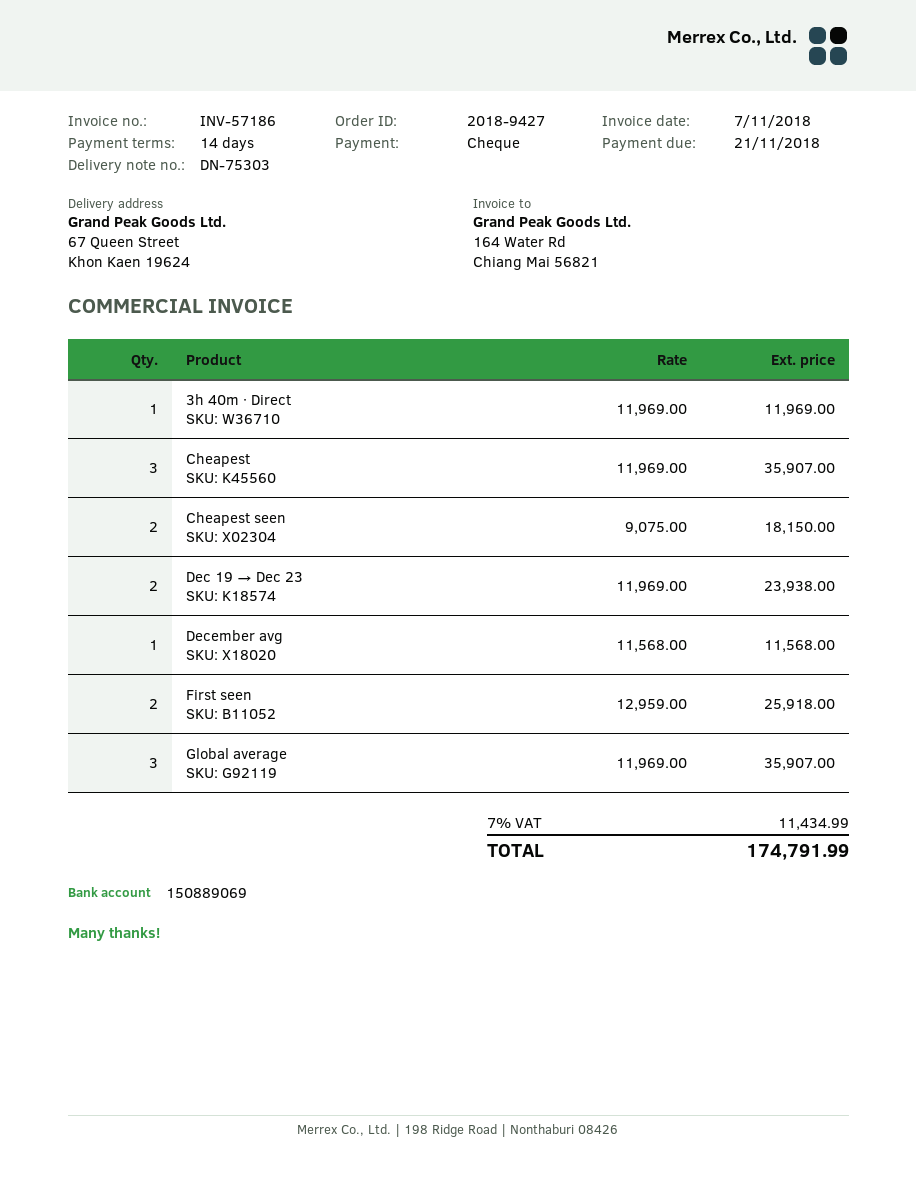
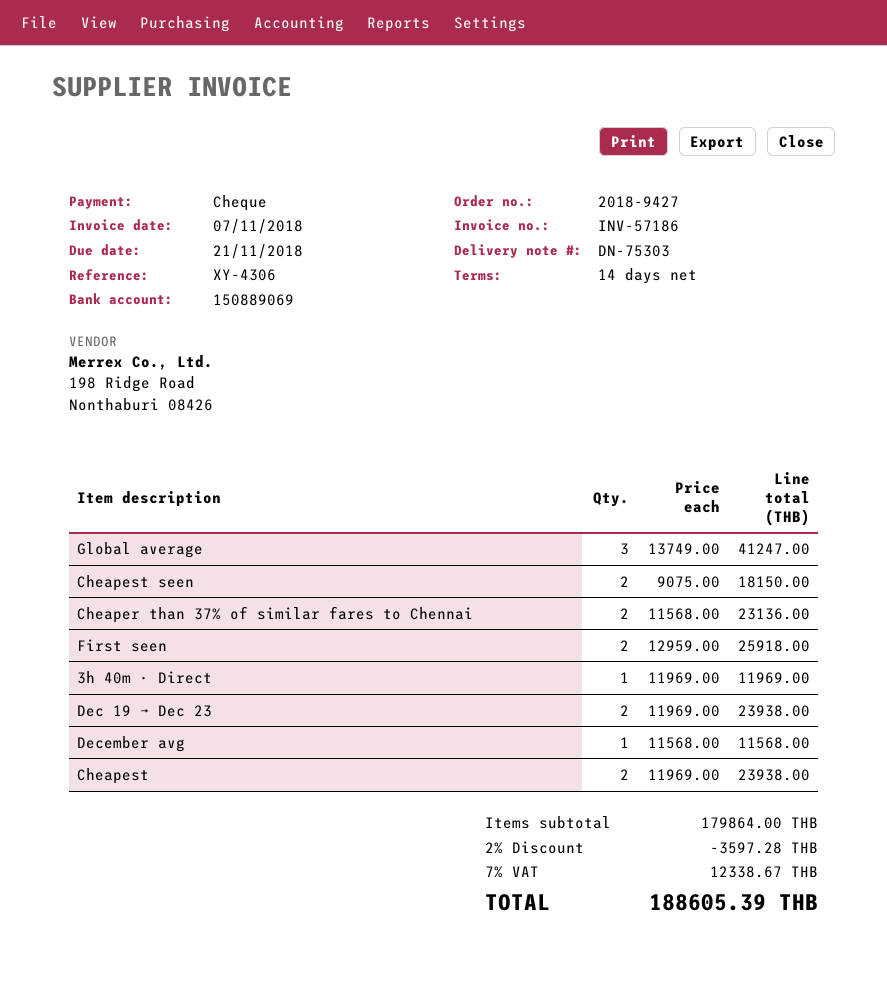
Cheapest: 3 x 11969.00 = 35907.00 -> 2 x 11969.00 = 23938.00
Global average: 3 x 11969.00 = 35907.00 -> 3 x 13749.00 = 41247.00
Cheaper than 37% of similar fares to Chennai: none -> 2 x 11568.00 = 23136.00
discount: none -> 2% = 3597.28
tax: 7% = 11434.99 -> 7% = 12338.67
total: 174791.99 -> 188605.39

